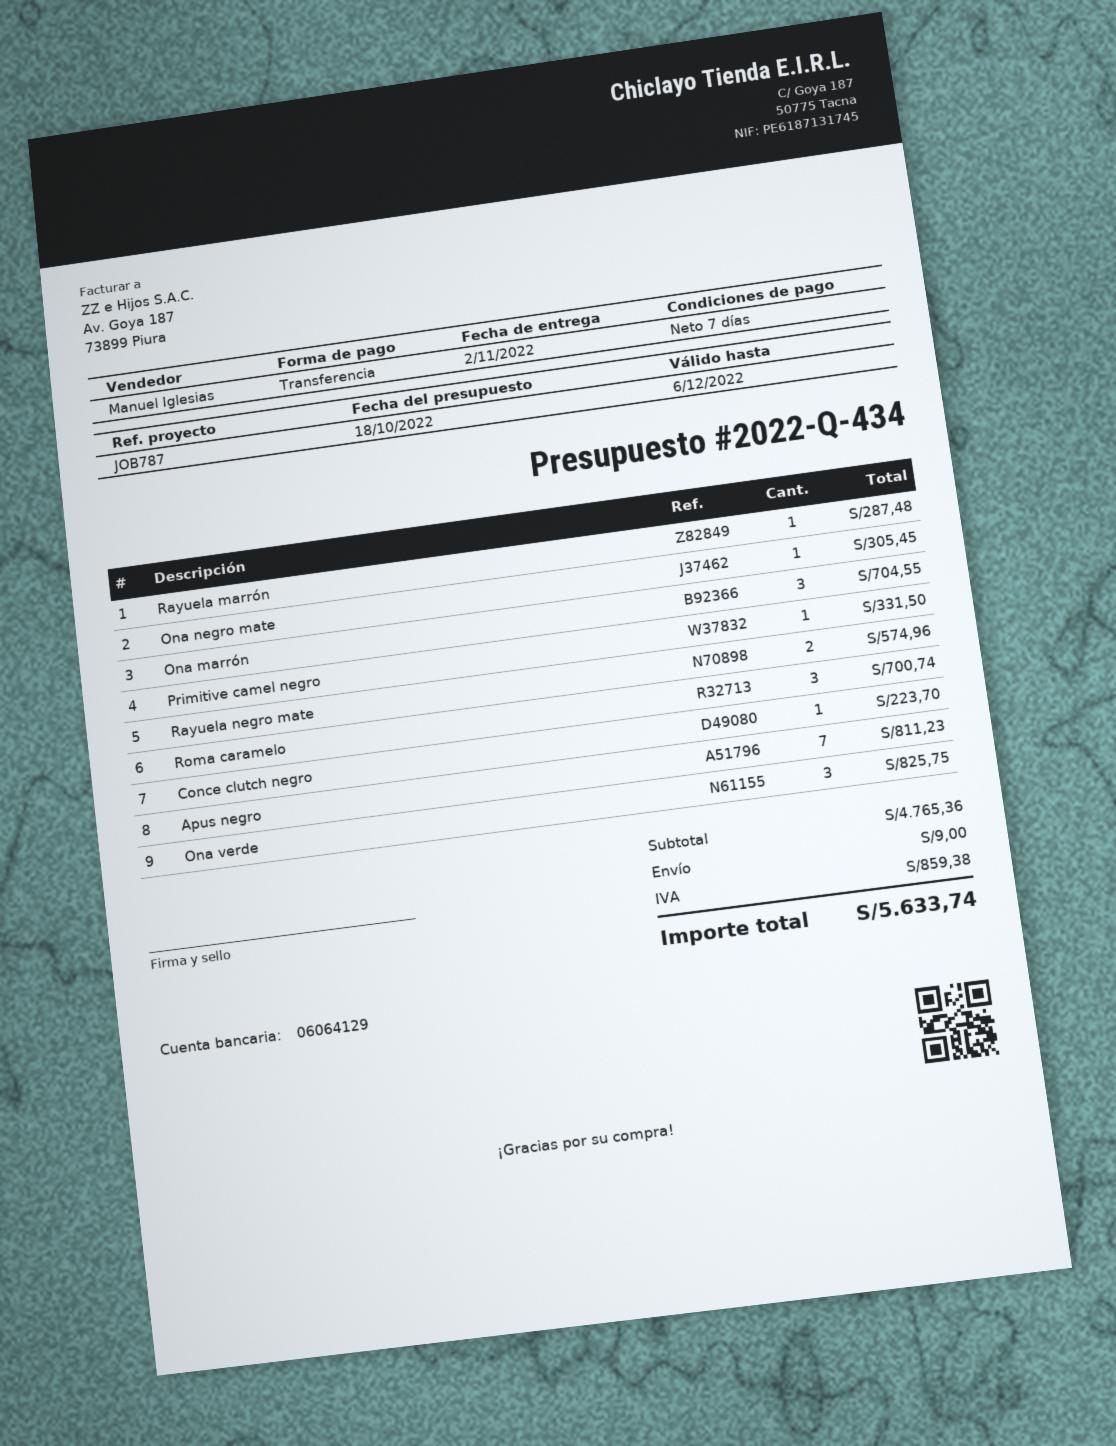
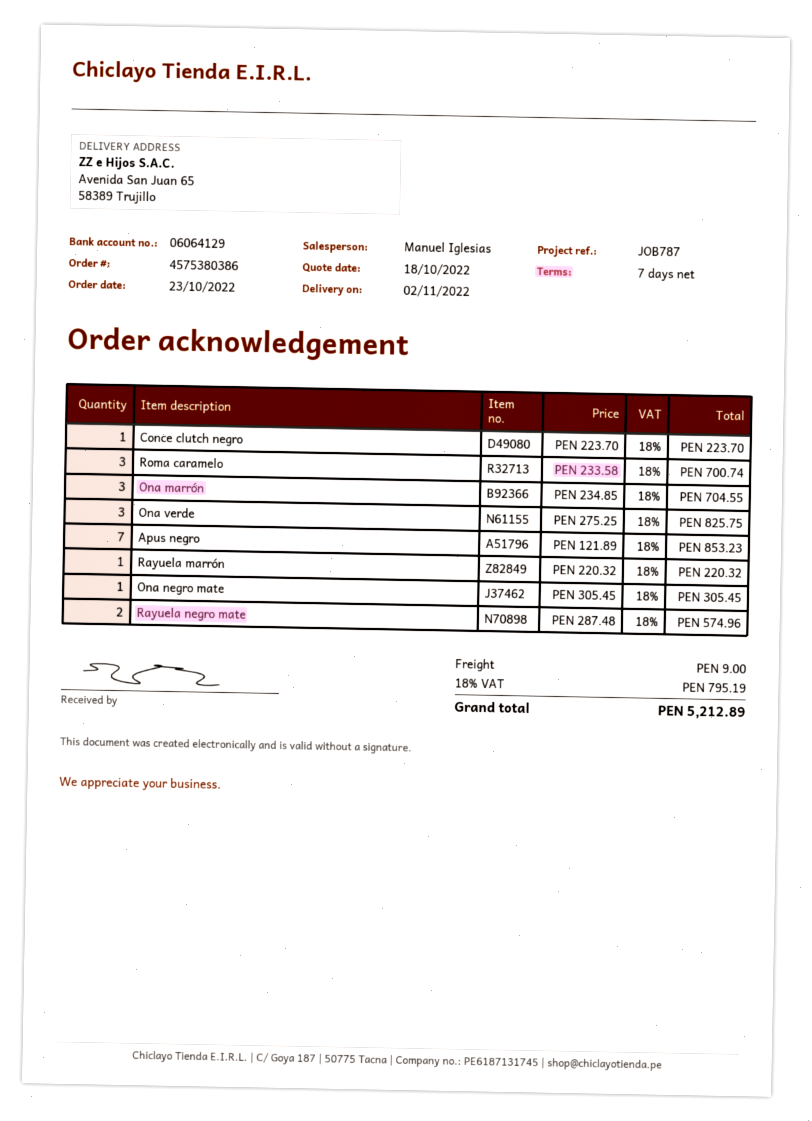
Rayuela marrón: 1 for 287.48 -> 1 for 220.32
Primitive camel negro: 1 for 331.50 -> none
Apus negro: 7 for 811.23 -> 7 for 853.23
tax: 859.38 -> 795.19
total: 5633.74 -> 5212.89

